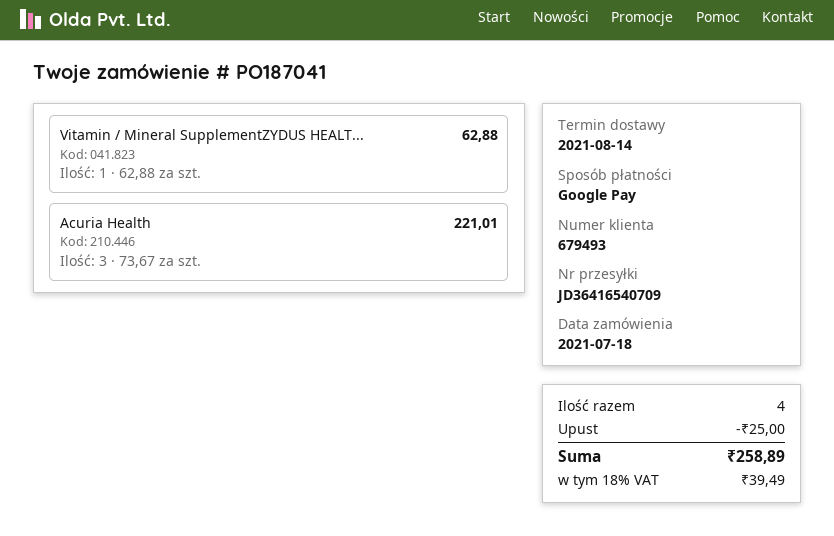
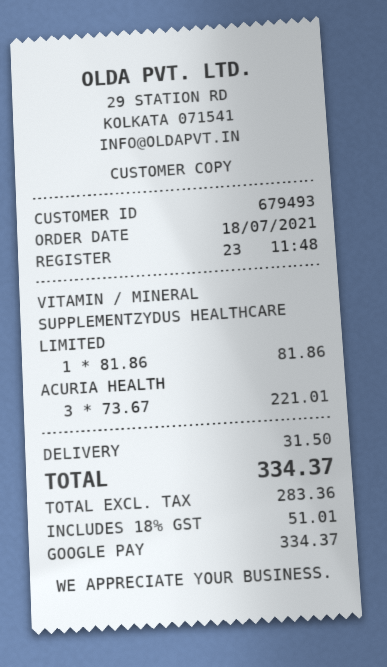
Vitamin / Mineral SupplementZYDUS HEALT...: 1 x 62.88 = 62.88 -> 1 x 81.86 = 81.86
discount: 25.00 -> none
shipping: none -> 31.50
tax: 18% = 39.49 -> 18% = 51.01
total: 258.89 -> 334.37

